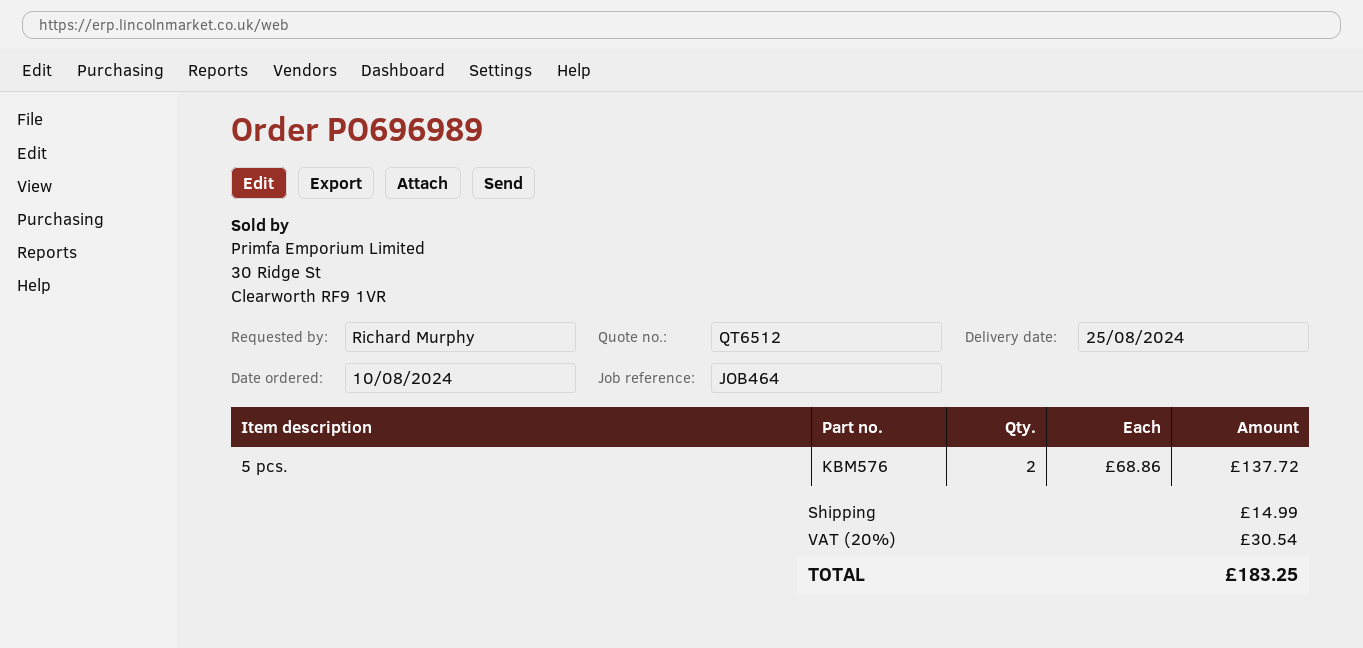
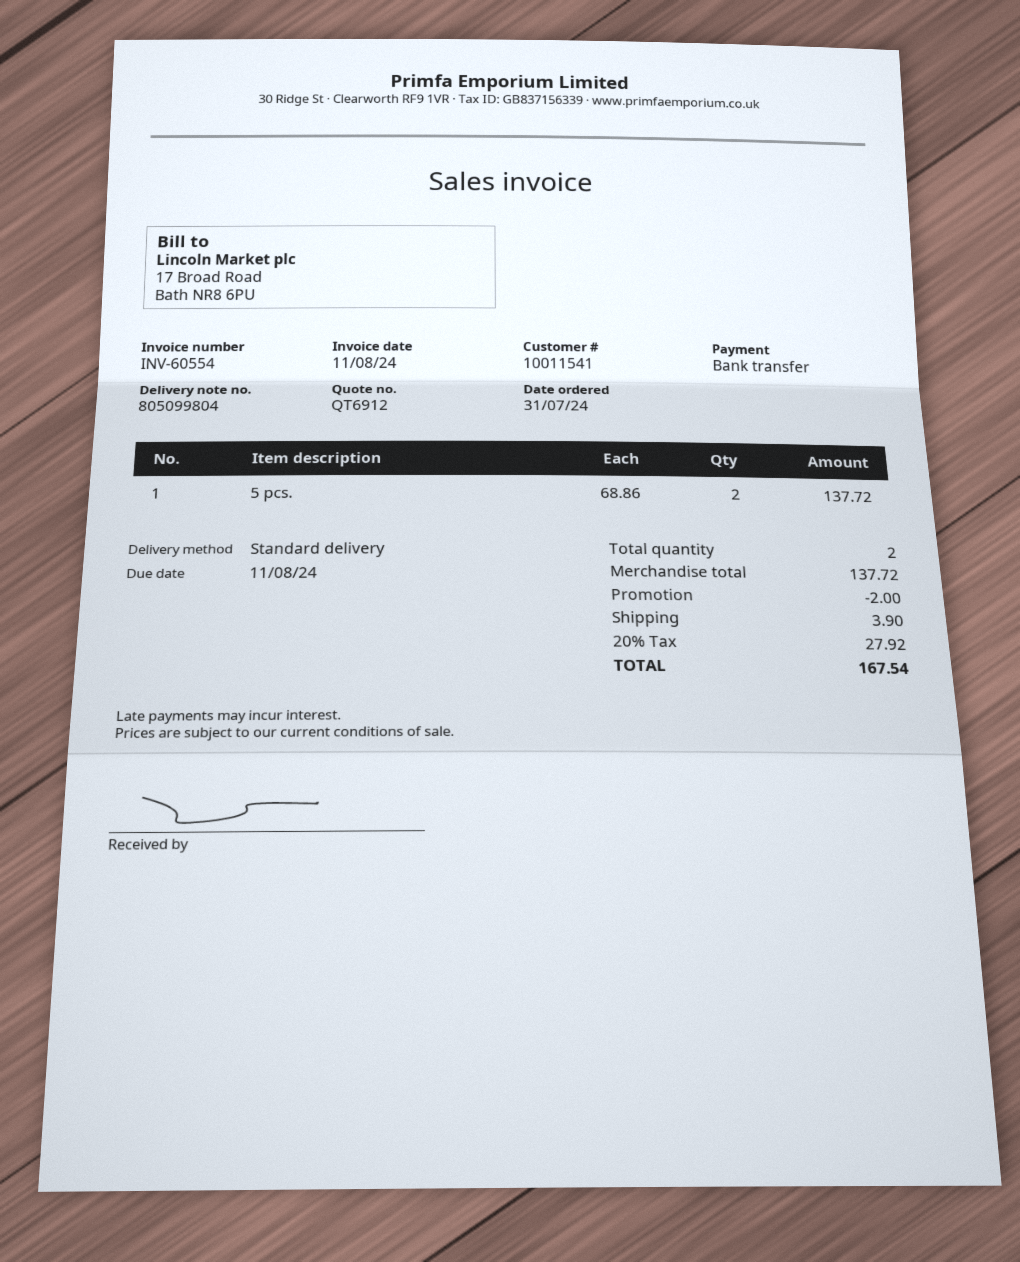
quote number: QT6512 -> QT6912
order date: 2024-08-10 -> 2024-07-31
discount: none -> 2.00
shipping: 14.99 -> 3.90
tax: 20% = 30.54 -> 20% = 27.92
total: 183.25 -> 167.54

